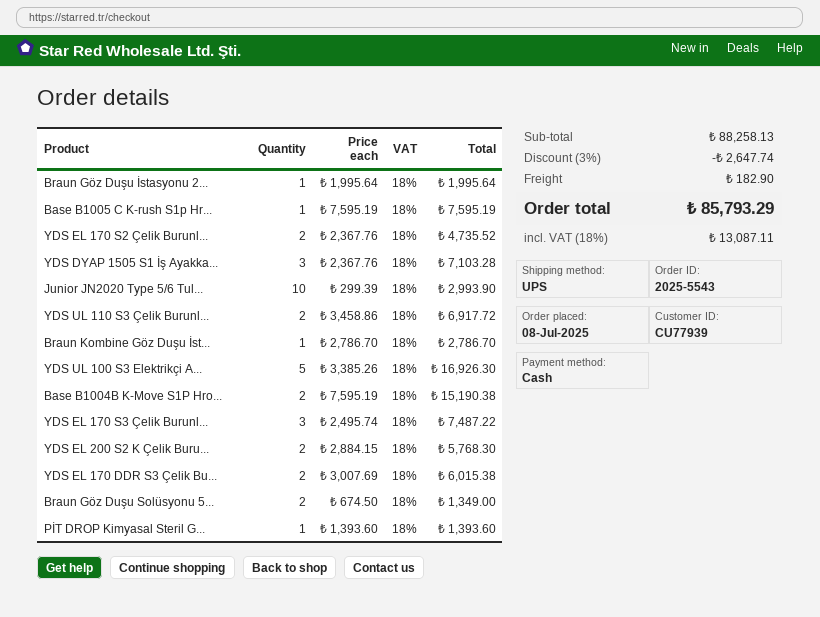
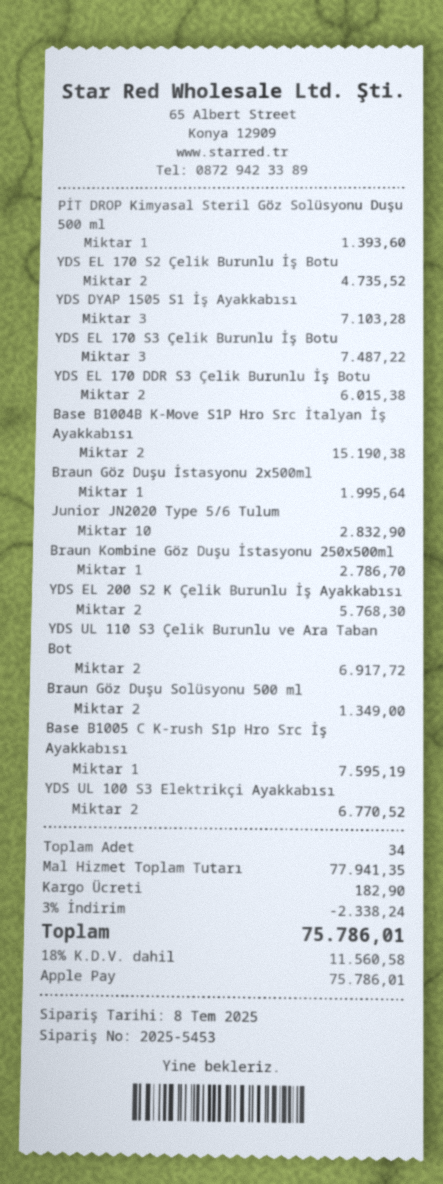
order number: 2025-5543 -> 2025-5453
payment method: cash -> Apple Pay
Junior JN2020 Type 5/6 Tul...: 10 for 2993.90 -> 10 for 2832.90
YDS UL 100 S3 Elektrikçi A...: 5 for 16926.30 -> 2 for 6770.52
subtotal: 88258.13 -> 77941.35
discount: 3% = 2647.74 -> 3% = 2338.24
tax: 18% = 13087.11 -> 18% = 11560.58
total: 85793.29 -> 75786.01

